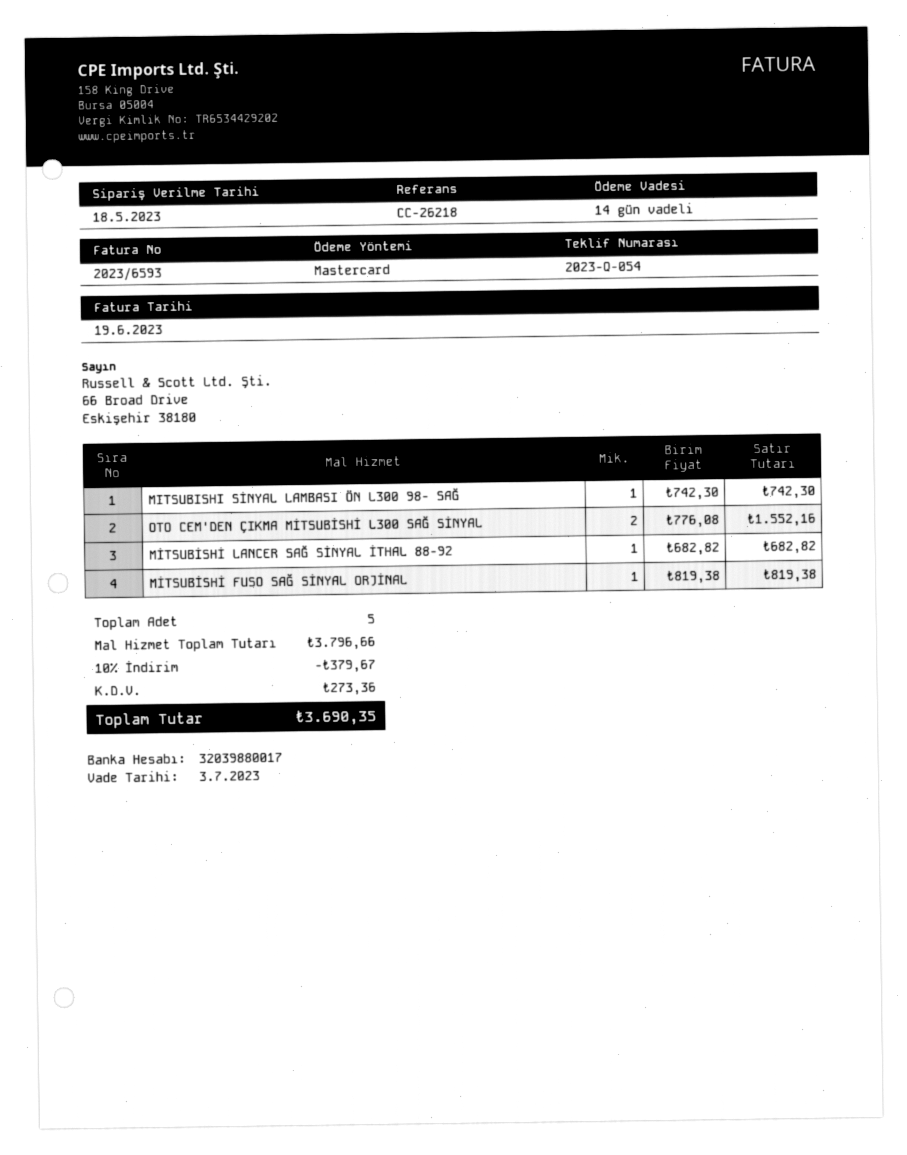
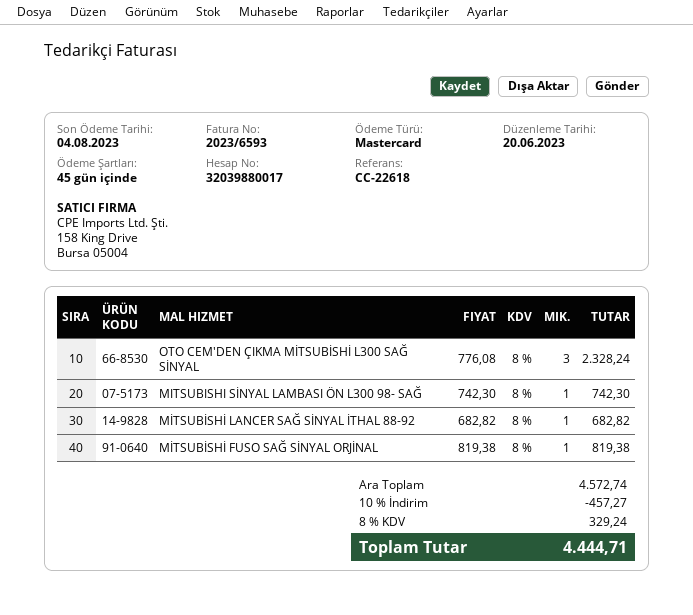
invoice date: 2023-06-19 -> 2023-06-20
payment terms: 14 days -> 45 days
due date: 2023-07-03 -> 2023-08-04
reference: CC-26218 -> CC-22618
OTO CEM'DEN ÇIKMA MİTSUBİSHİ L300 SAĞ SİNYAL: 2 x 776.08 = 1552.16 -> 3 x 776.08 = 2328.24
subtotal: 3796.66 -> 4572.74
discount: 10% = 379.67 -> 10% = 457.27
tax: 273.36 -> 329.24
total: 3690.35 -> 4444.71

